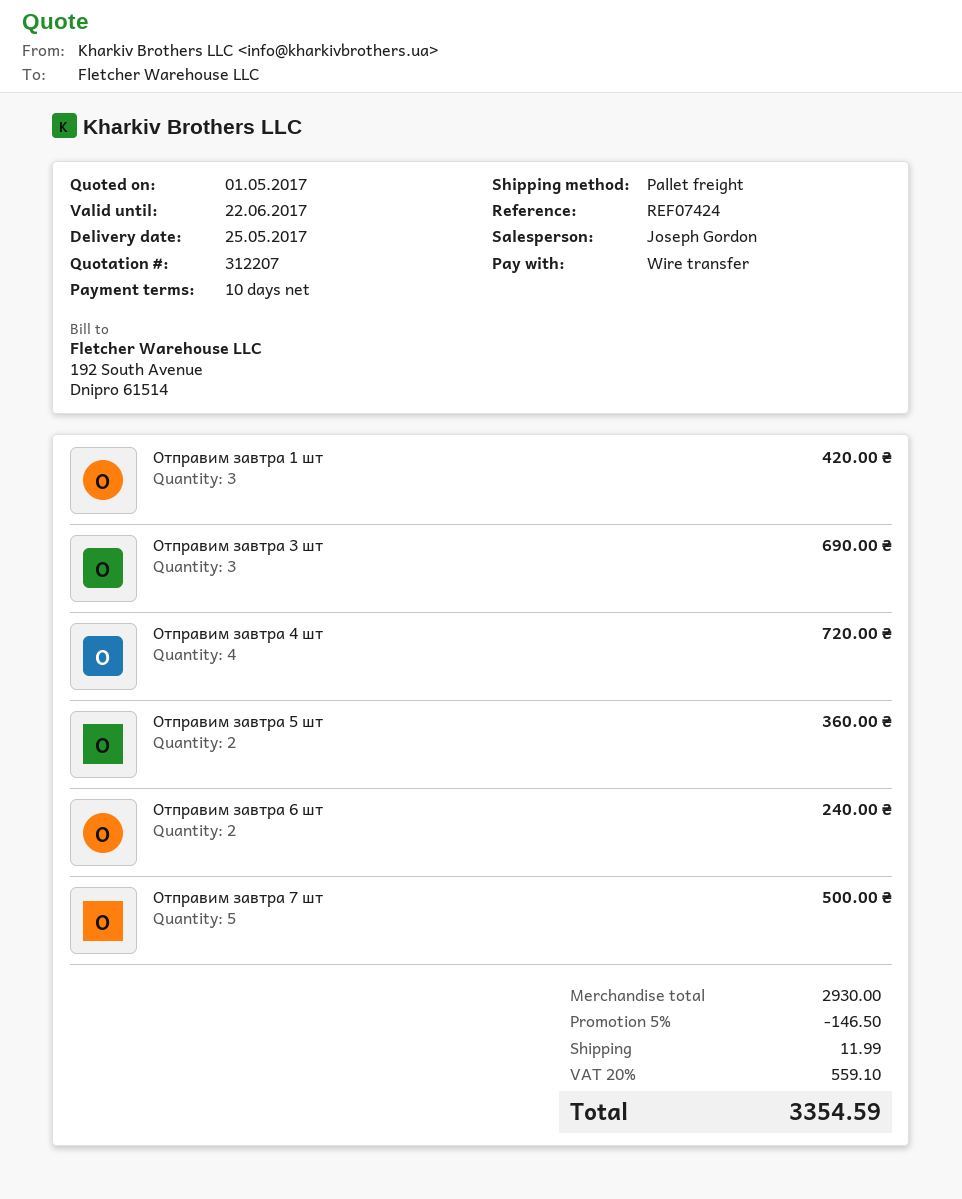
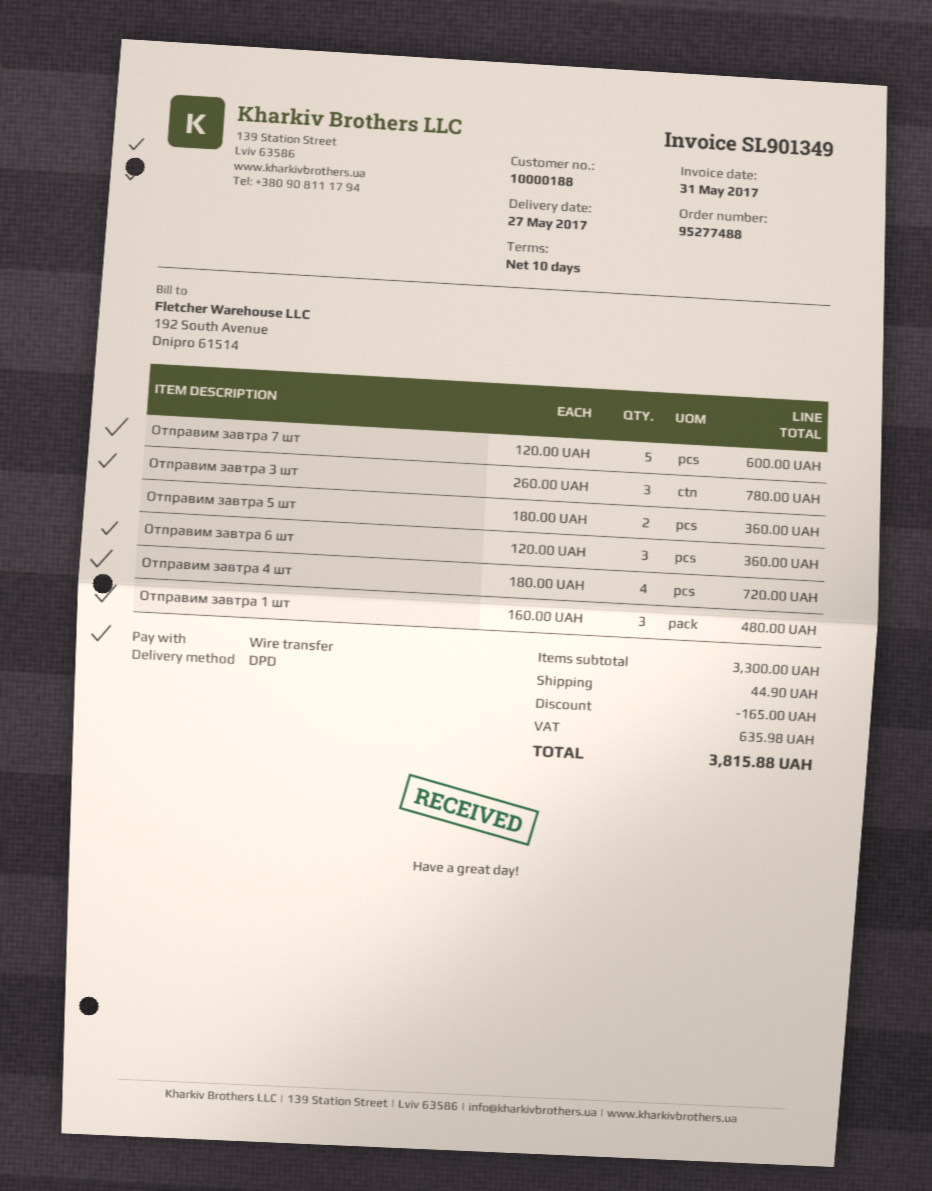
delivery date: 2017-05-25 -> 2017-05-27
shipping method: pallet freight -> DPD
Отправим завтра 1 шт: 3 for 420.00 -> 3 for 480.00
Отправим завтра 3 шт: 3 for 690.00 -> 3 for 780.00
Отправим завтра 6 шт: 2 for 240.00 -> 3 for 360.00
Отправим завтра 7 шт: 5 for 500.00 -> 5 for 600.00
subtotal: 2930.00 -> 3300.00
discount: 146.50 -> 165.00
shipping: 11.99 -> 44.90
tax: 559.10 -> 635.98
total: 3354.59 -> 3815.88

